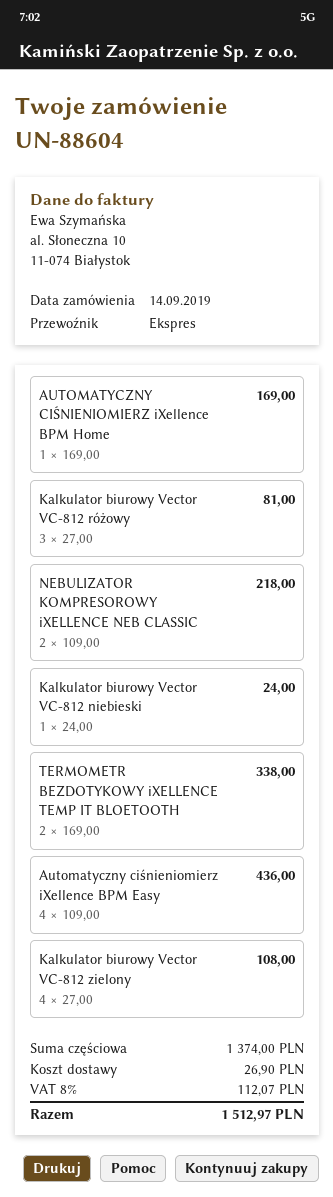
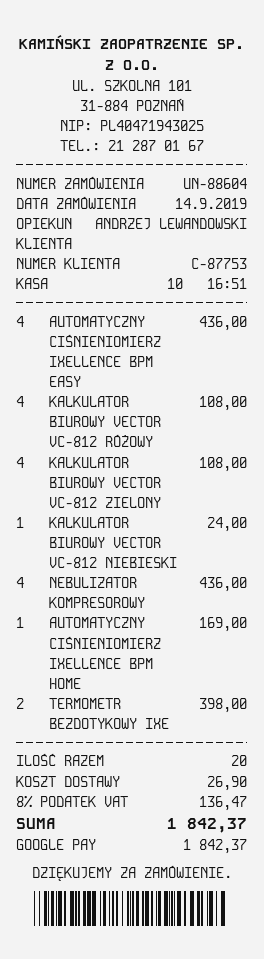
Kalkulator biurowy Vector VC-812 różowy: 3 for 81.00 -> 4 for 108.00
NEBULIZATOR KOMPRESOROWY iXELLENCE NEB CLASSIC: 2 for 218.00 -> 4 for 436.00
TERMOMETR BEZDOTYKOWY iXELLENCE TEMP IT BLOETOOTH: 2 for 338.00 -> 2 for 398.00
tax: 8% = 112.07 -> 8% = 136.47
total: 1512.97 -> 1842.37

